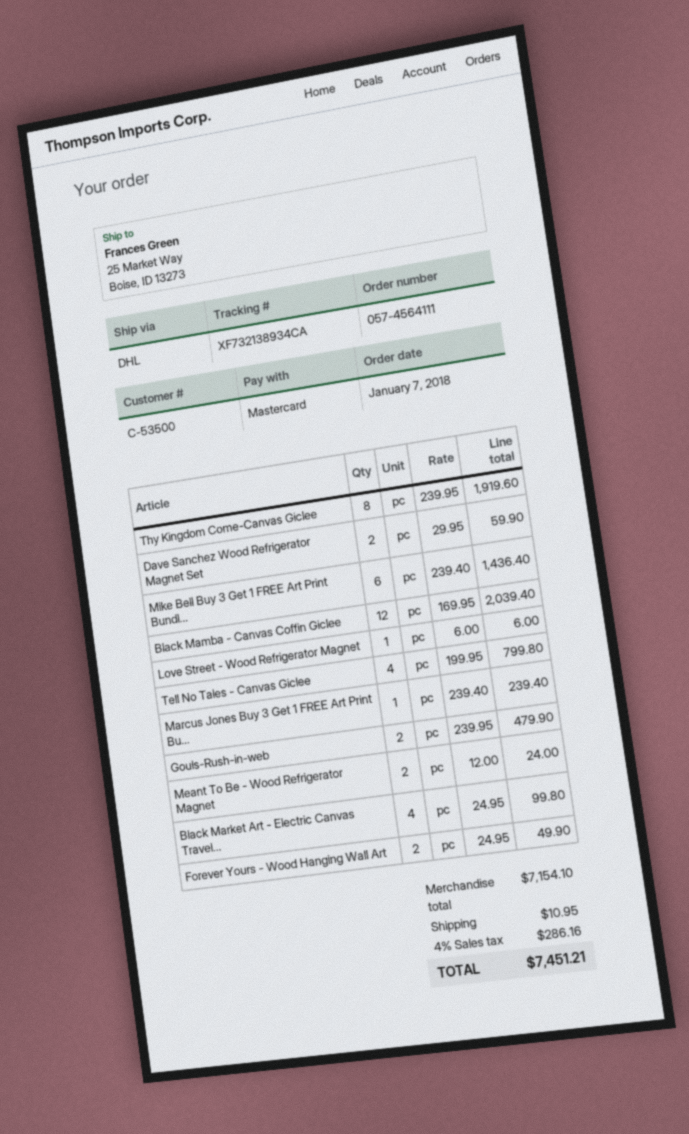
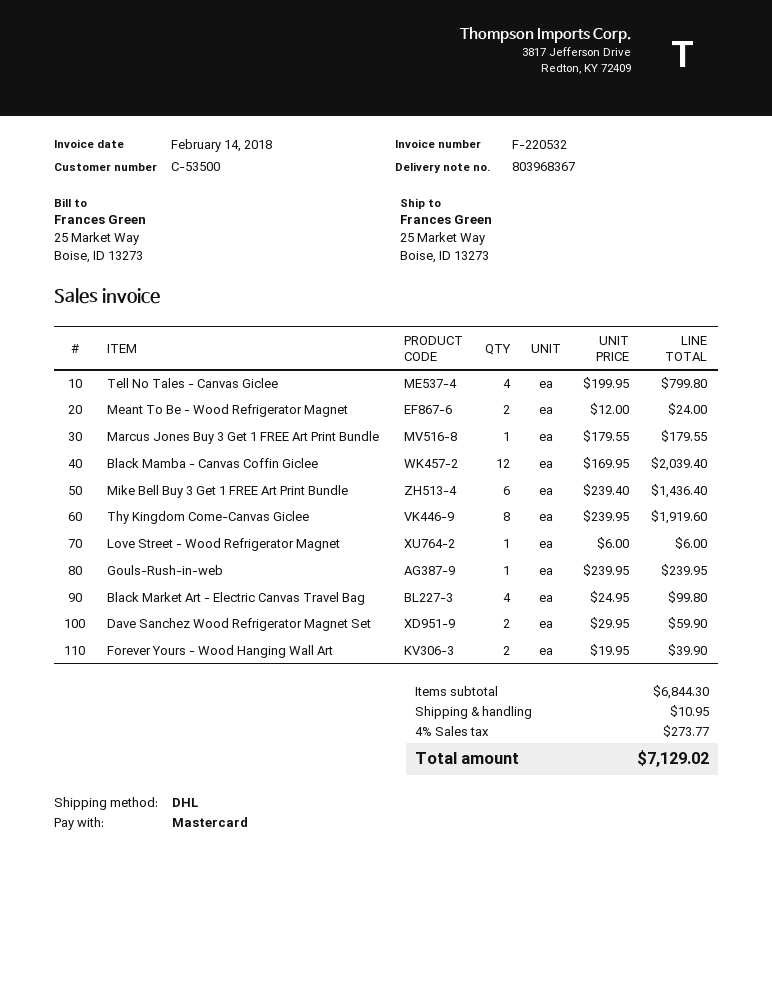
Marcus Jones Buy 3 Get 1 FREE Art Print Bu...: 1 x 239.40 = 239.40 -> 1 x 179.55 = 179.55
Gouls-Rush-in-web: 2 x 239.95 = 479.90 -> 1 x 239.95 = 239.95
Forever Yours - Wood Hanging Wall Art: 2 x 24.95 = 49.90 -> 2 x 19.95 = 39.90
subtotal: 7154.10 -> 6844.30
tax: 4% = 286.16 -> 4% = 273.77
total: 7451.21 -> 7129.02

